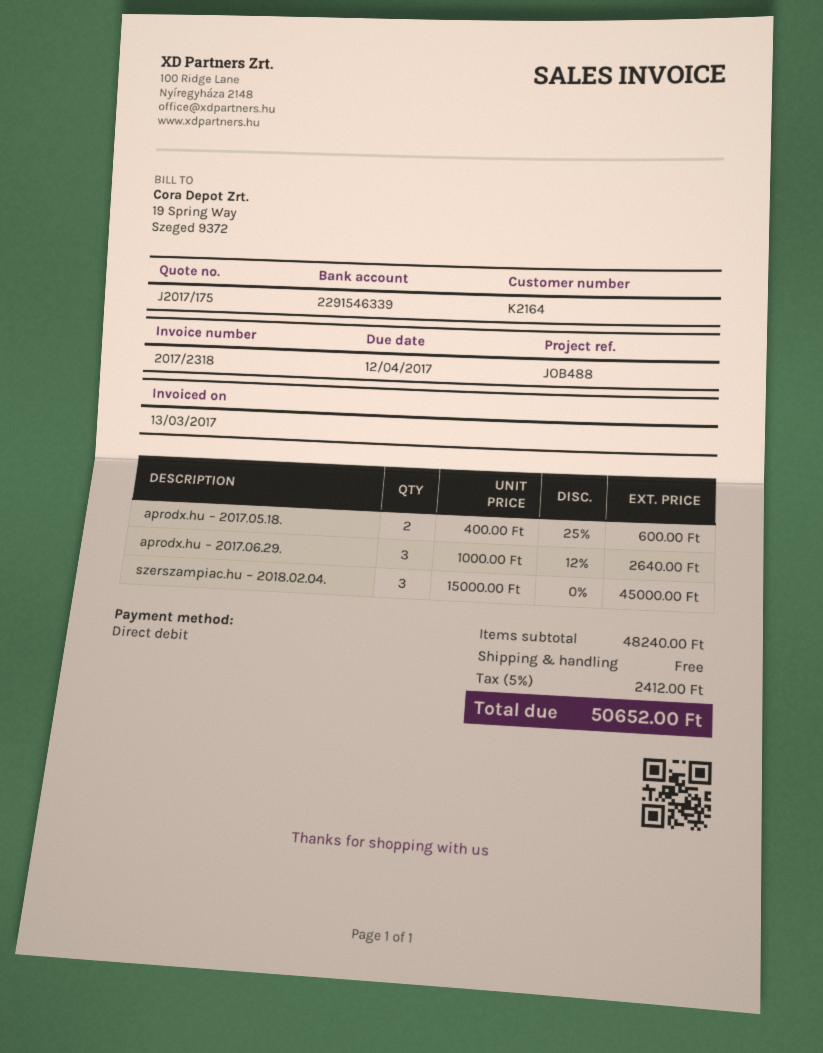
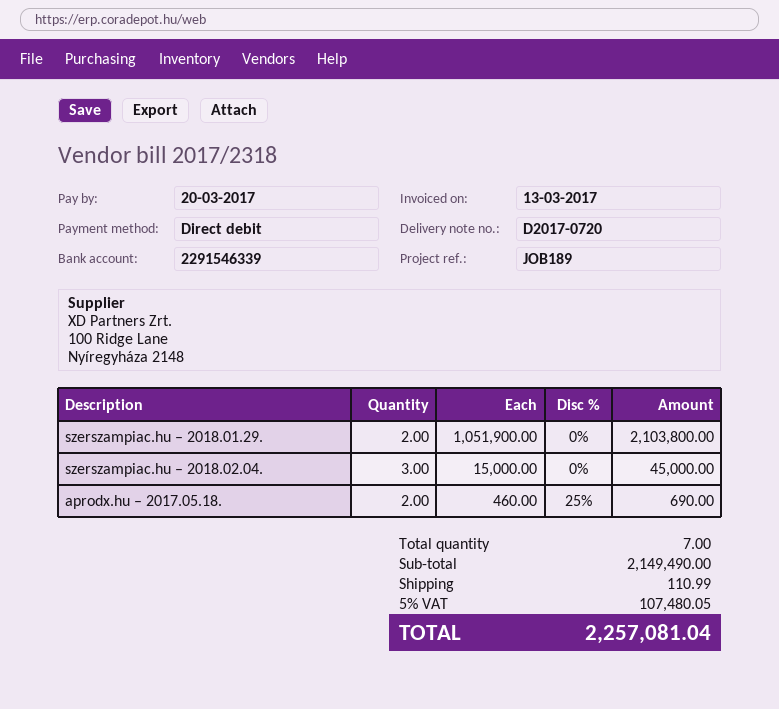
due date: 2017-04-12 -> 2017-03-20
reference: JOB488 -> JOB189
aprodx.hu – 2017.05.18.: 2 x 400.00 - 25% = 600.00 -> 2 x 460.00 - 25% = 690.00
aprodx.hu – 2017.06.29.: 3 x 1000.00 - 12% = 2640.00 -> none
szerszampiac.hu – 2018.01.29.: none -> 2 x 1051900.00 = 2103800.00
subtotal: 48240.00 -> 2149490.00
shipping: 0.00 -> 110.99
tax: 5% = 2412.00 -> 5% = 107480.05
total: 50652.00 -> 2257081.04

